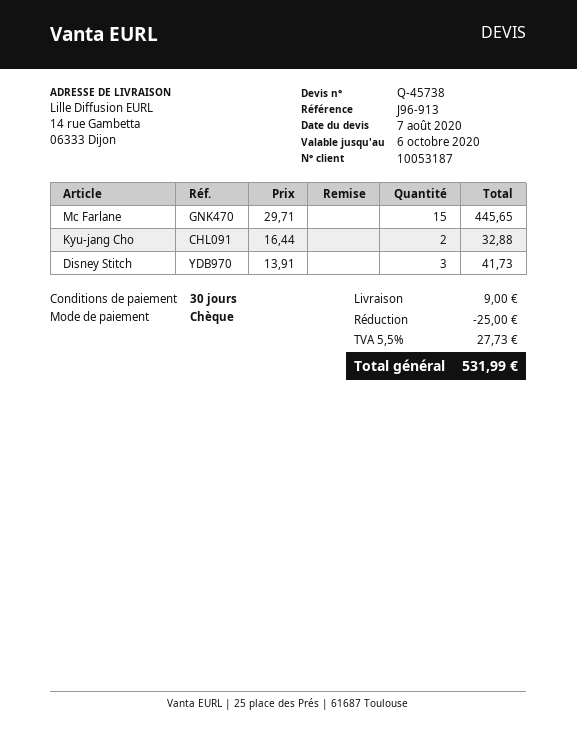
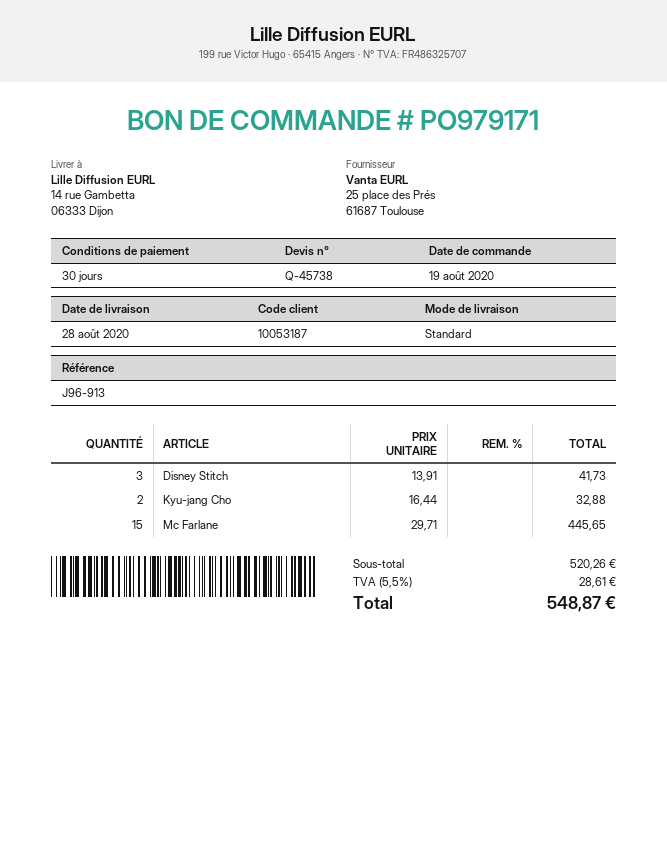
discount: 25.00 -> none
shipping: 9.00 -> none
tax: 5.5% = 27.73 -> 5.5% = 28.61
total: 531.99 -> 548.87

